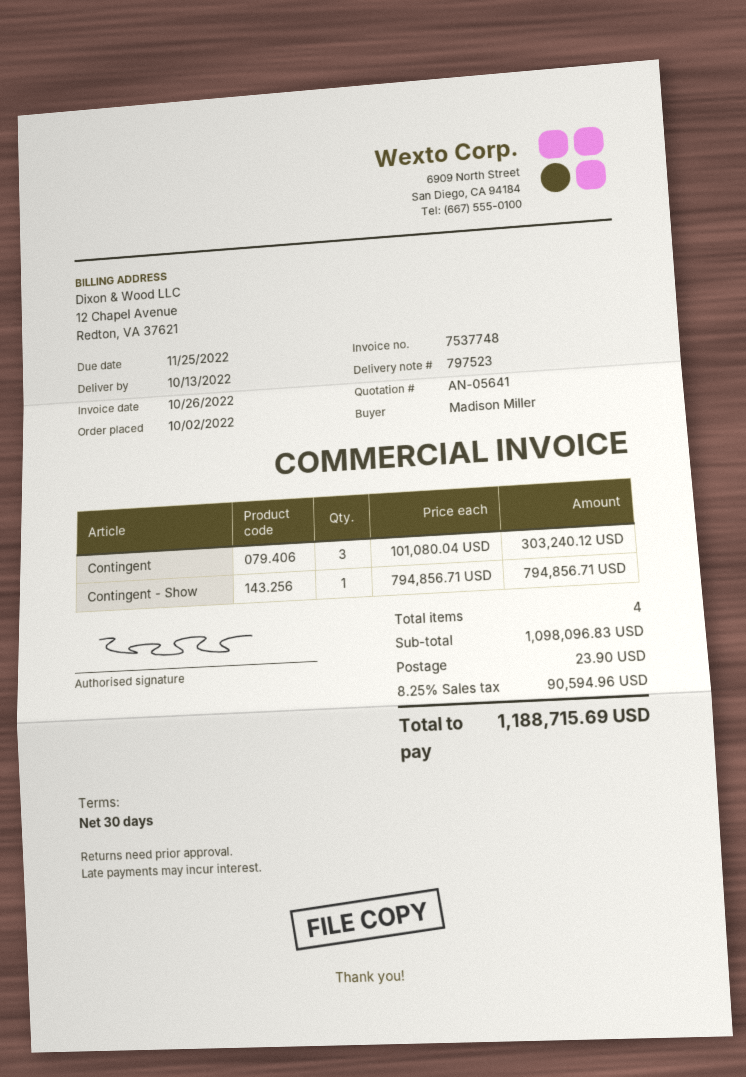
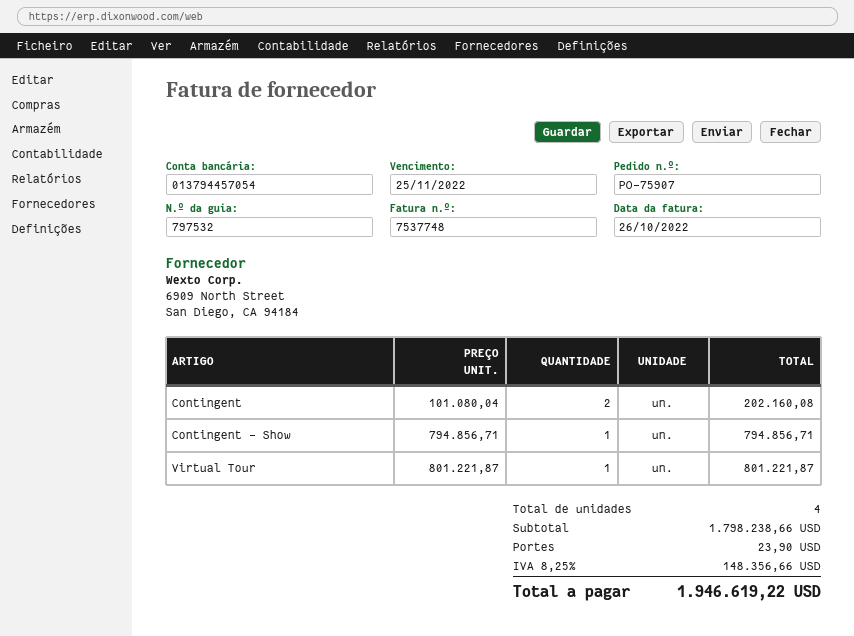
delivery note number: 797523 -> 797532
Contingent: 3 x 101080.04 = 303240.12 -> 2 x 101080.04 = 202160.08
Virtual Tour: none -> 1 x 801221.87 = 801221.87
subtotal: 1098096.83 -> 1798238.66
tax: 8.25% = 90594.96 -> 8.25% = 148356.66
total: 1188715.69 -> 1946619.22

